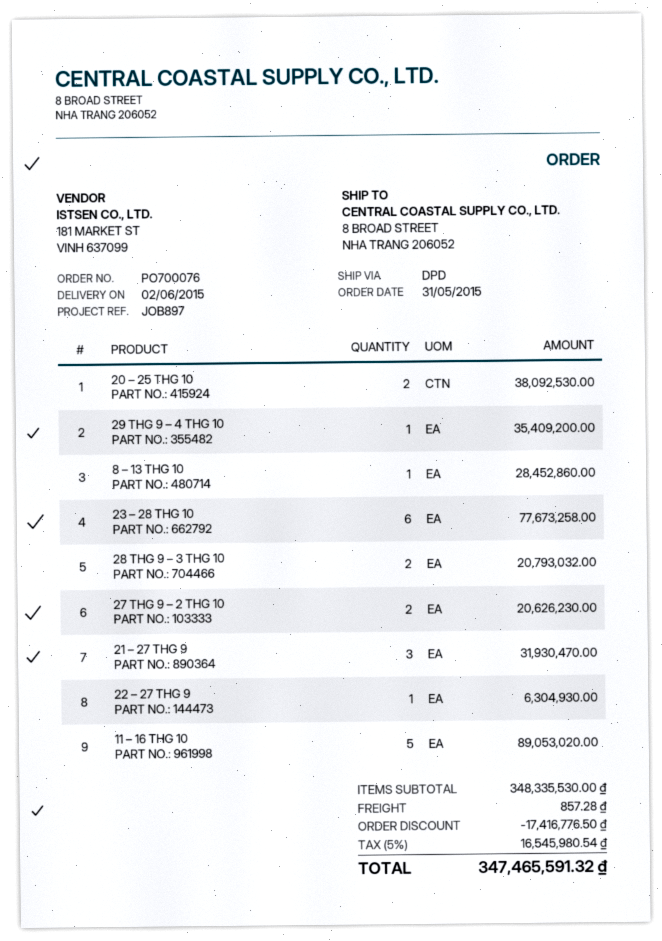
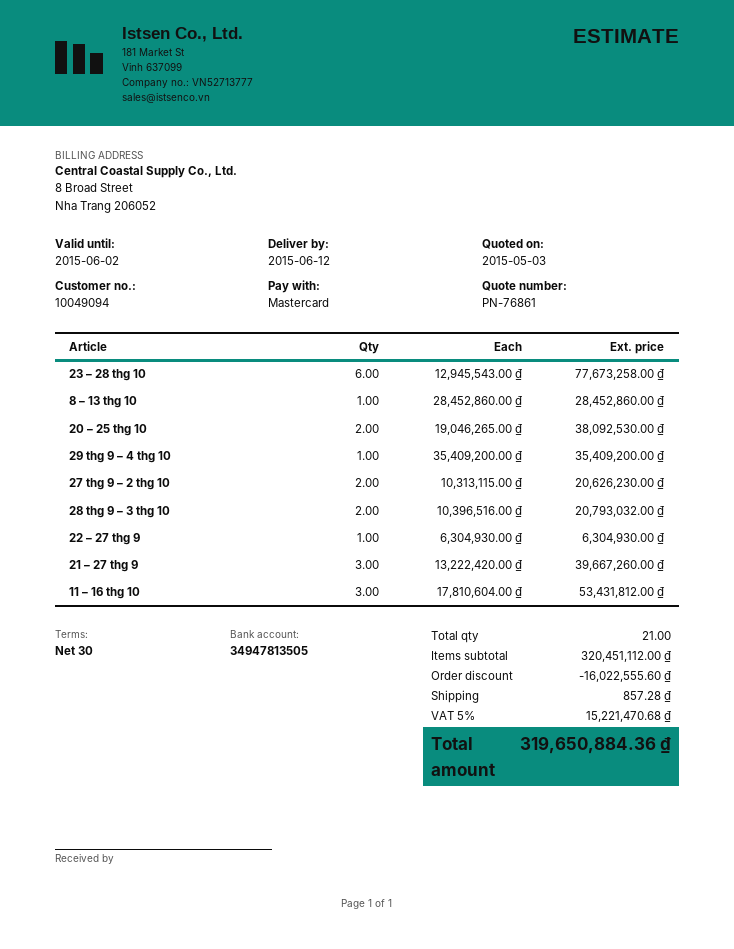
delivery date: 2015-06-02 -> 2015-06-12
21 – 27 THG 9: 3 for 31930470.00 -> 3 for 39667260.00
11 – 16 THG 10: 5 for 89053020.00 -> 3 for 53431812.00
subtotal: 348335530.00 -> 320451112.00
discount: 17416776.50 -> 16022555.60
tax: 5% = 16545980.54 -> 5% = 15221470.68
total: 347465591.32 -> 319650884.36

